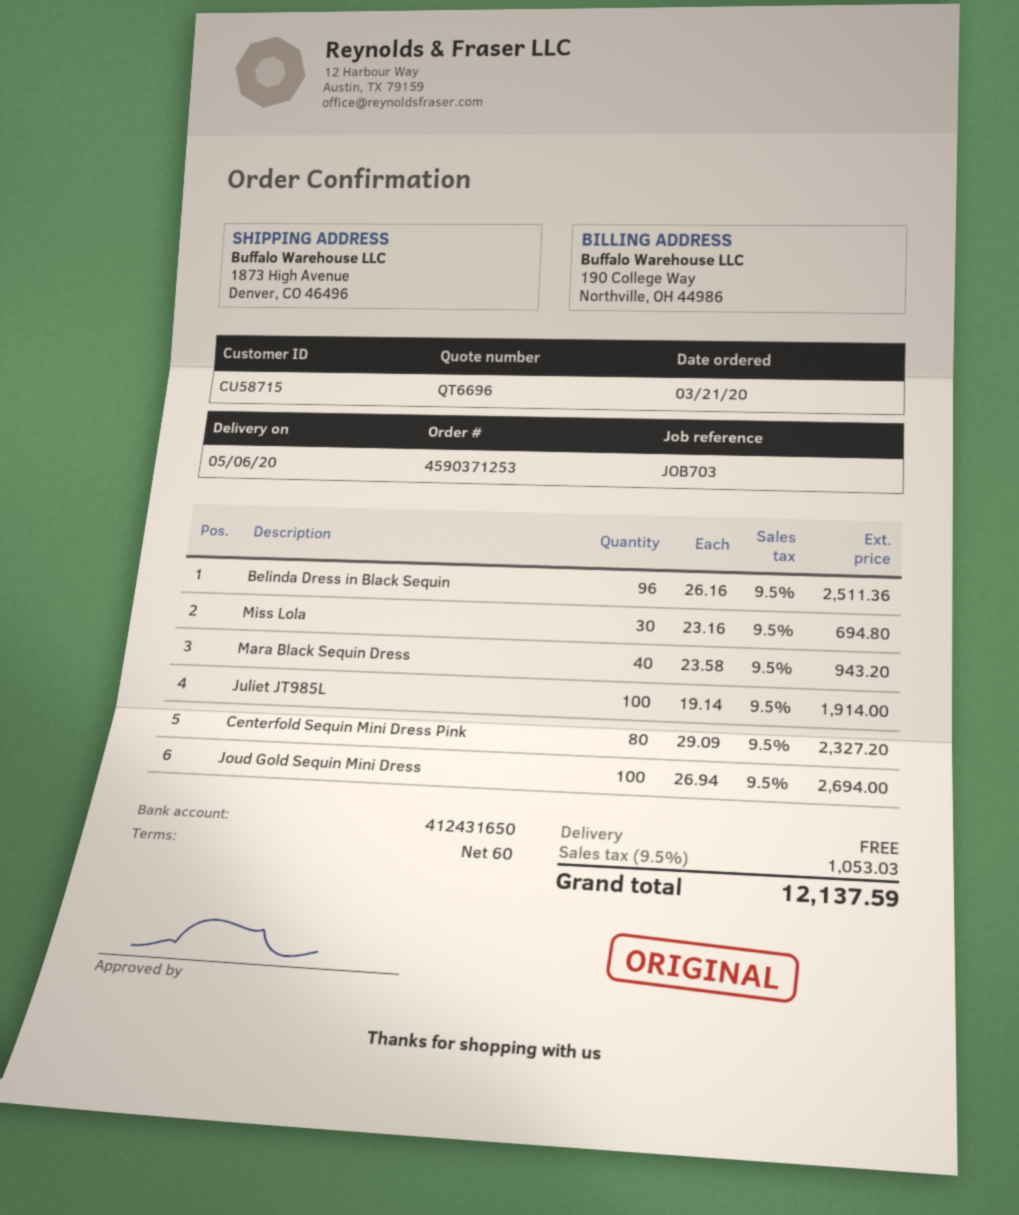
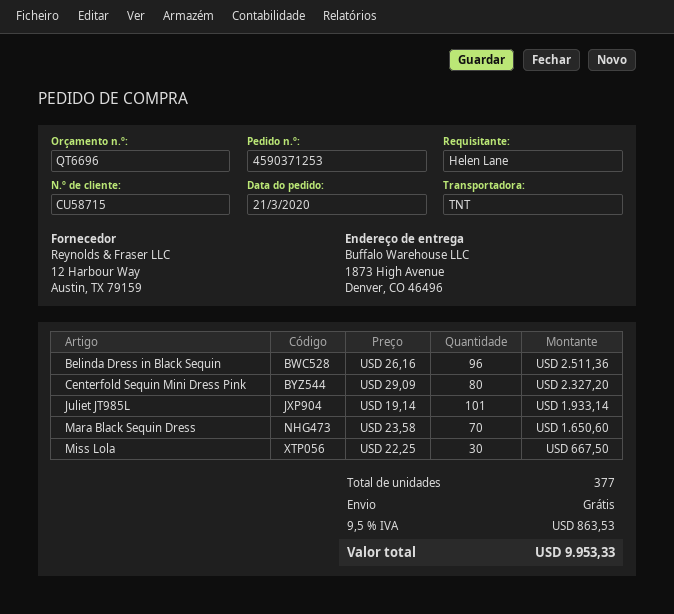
Miss Lola: 30 x 23.16 = 694.80 -> 30 x 22.25 = 667.50
Mara Black Sequin Dress: 40 x 23.58 = 943.20 -> 70 x 23.58 = 1650.60
Juliet JT985L: 100 x 19.14 = 1914.00 -> 101 x 19.14 = 1933.14
Joud Gold Sequin Mini Dress: 100 x 26.94 = 2694.00 -> none
tax: 9.5% = 1053.03 -> 9.5% = 863.53
total: 12137.59 -> 9953.33

